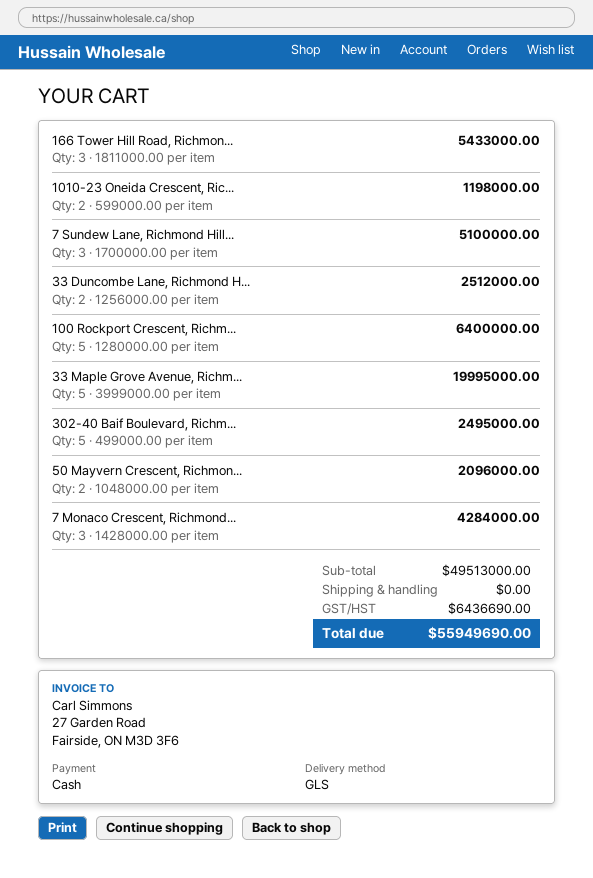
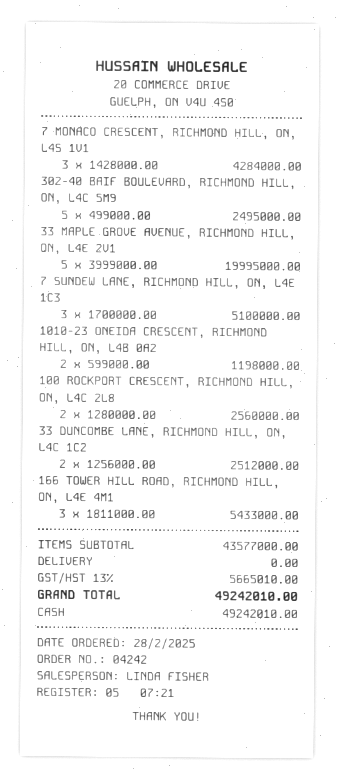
100 Rockport Crescent, Richm...: 5 x 1280000.00 = 6400000.00 -> 2 x 1280000.00 = 2560000.00
50 Mayvern Crescent, Richmon...: 2 x 1048000.00 = 2096000.00 -> none
subtotal: 49513000.00 -> 43577000.00
tax: 6436690.00 -> 5665010.00
total: 55949690.00 -> 49242010.00

